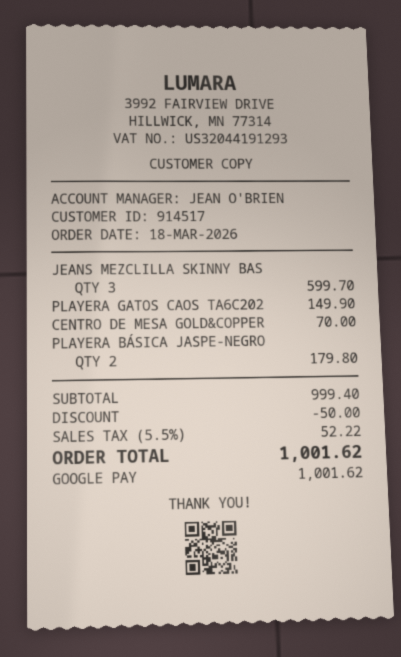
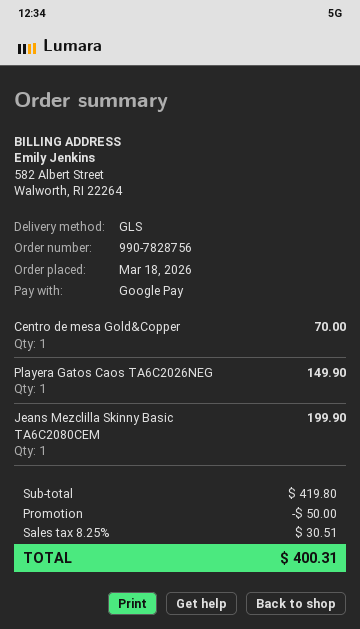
JEANS MEZCLILLA SKINNY BAS: 3 for 599.70 -> 1 for 199.90
PLAYERA BÁSICA JASPE-NEGRO: 2 for 179.80 -> none
subtotal: 999.40 -> 419.80
tax: 5.5% = 52.22 -> 8.25% = 30.51
total: 1001.62 -> 400.31

